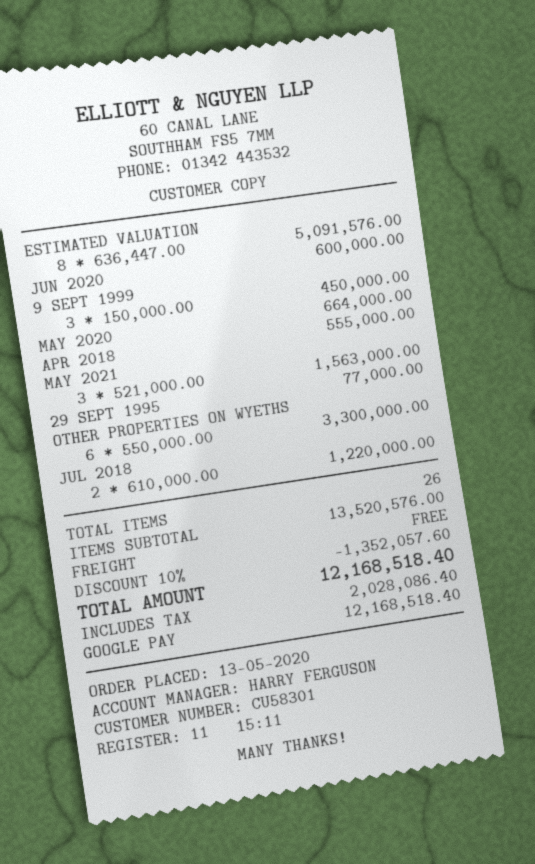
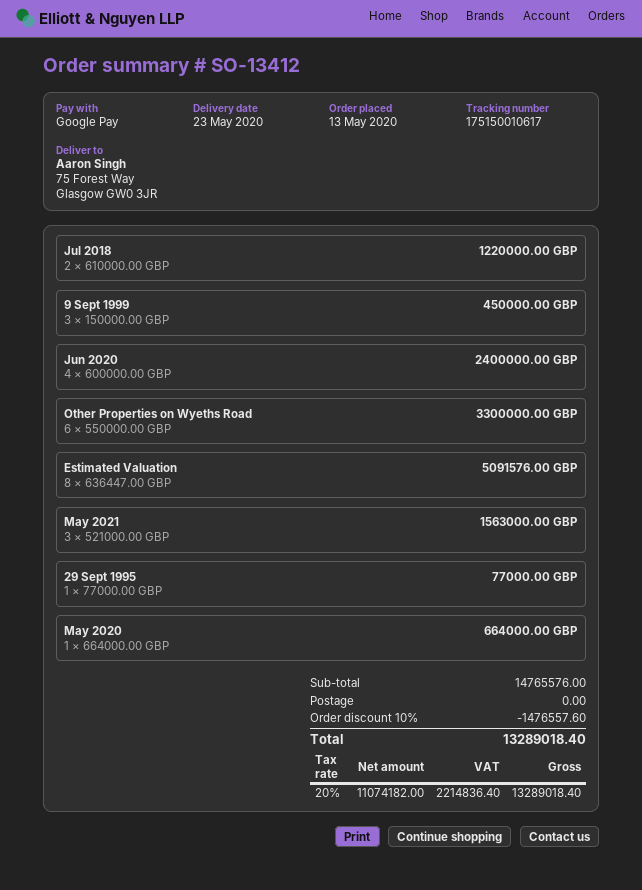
JUN 2020: 1 x 600000.00 = 600000.00 -> 4 x 600000.00 = 2400000.00
APR 2018: 1 x 555000.00 = 555000.00 -> none
subtotal: 13520576.00 -> 14765576.00
discount: 10% = 1352057.60 -> 10% = 1476557.60
tax: 2028086.40 -> 2214836.40
total: 12168518.40 -> 13289018.40

